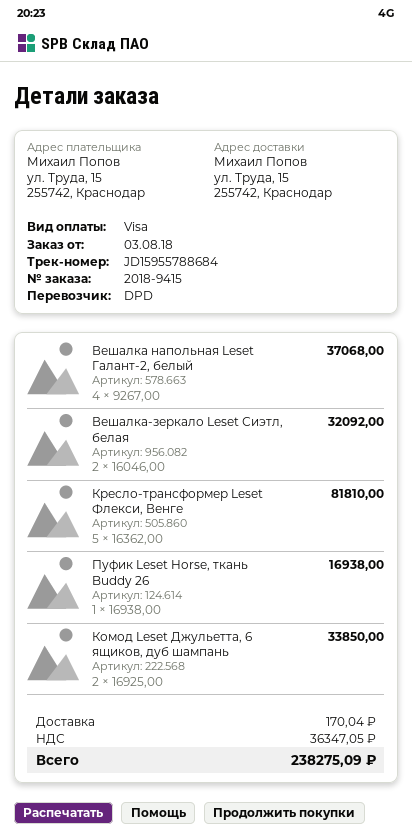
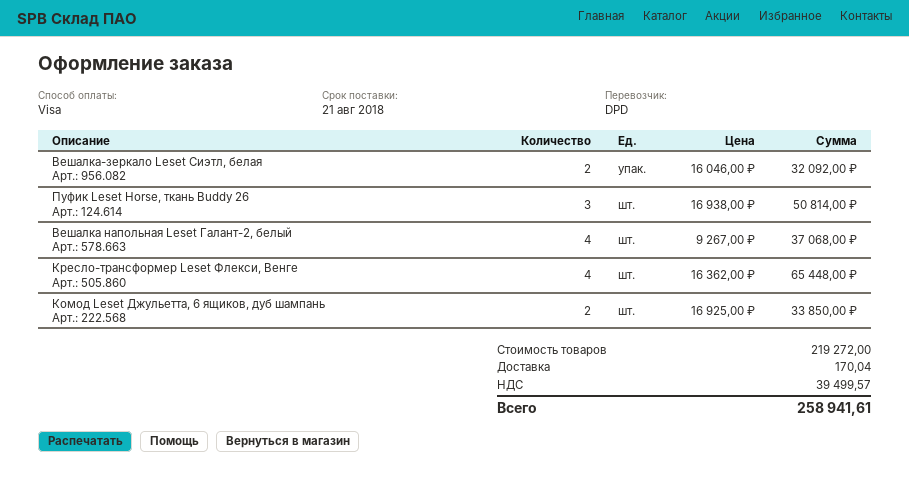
Кресло-трансформер Leset Флекси, Венге: 5 x 16362.00 = 81810.00 -> 4 x 16362.00 = 65448.00
Пуфик Leset Horse, ткань Buddy 26: 1 x 16938.00 = 16938.00 -> 3 x 16938.00 = 50814.00
tax: 36347.05 -> 39499.57
total: 238275.09 -> 258941.61

